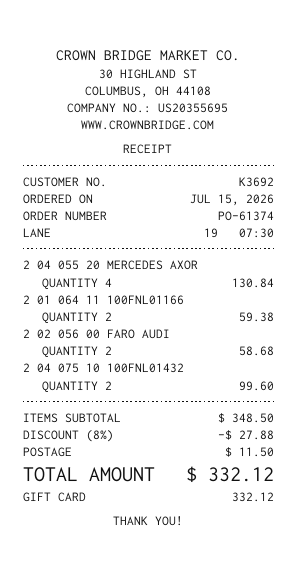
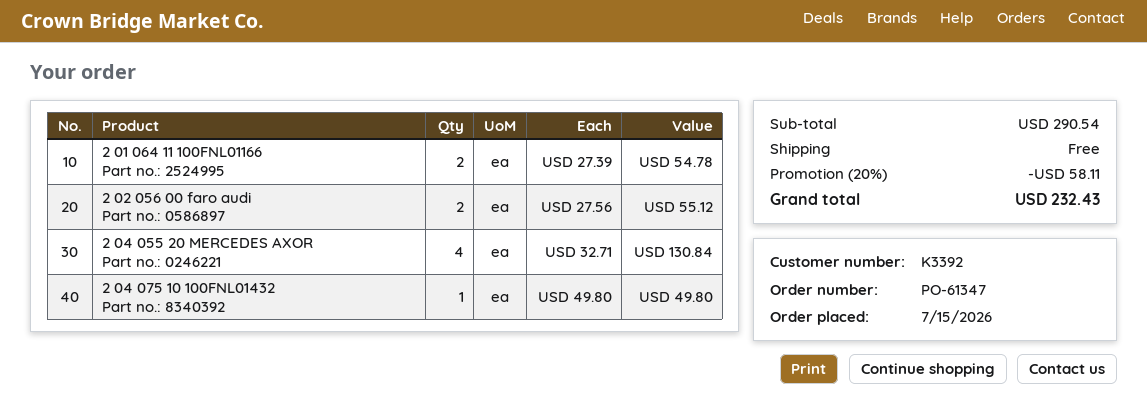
order number: PO-61374 -> PO-61347
customer number: K3692 -> K3392
2 01 064 11 100FNL01166: 2 for 59.38 -> 2 for 54.78
2 02 056 00 FARO AUDI: 2 for 58.68 -> 2 for 55.12
2 04 075 10 100FNL01432: 2 for 99.60 -> 1 for 49.80
subtotal: 348.50 -> 290.54
discount: 8% = 27.88 -> 20% = 58.11
shipping: 11.50 -> 0.00
total: 332.12 -> 232.43

